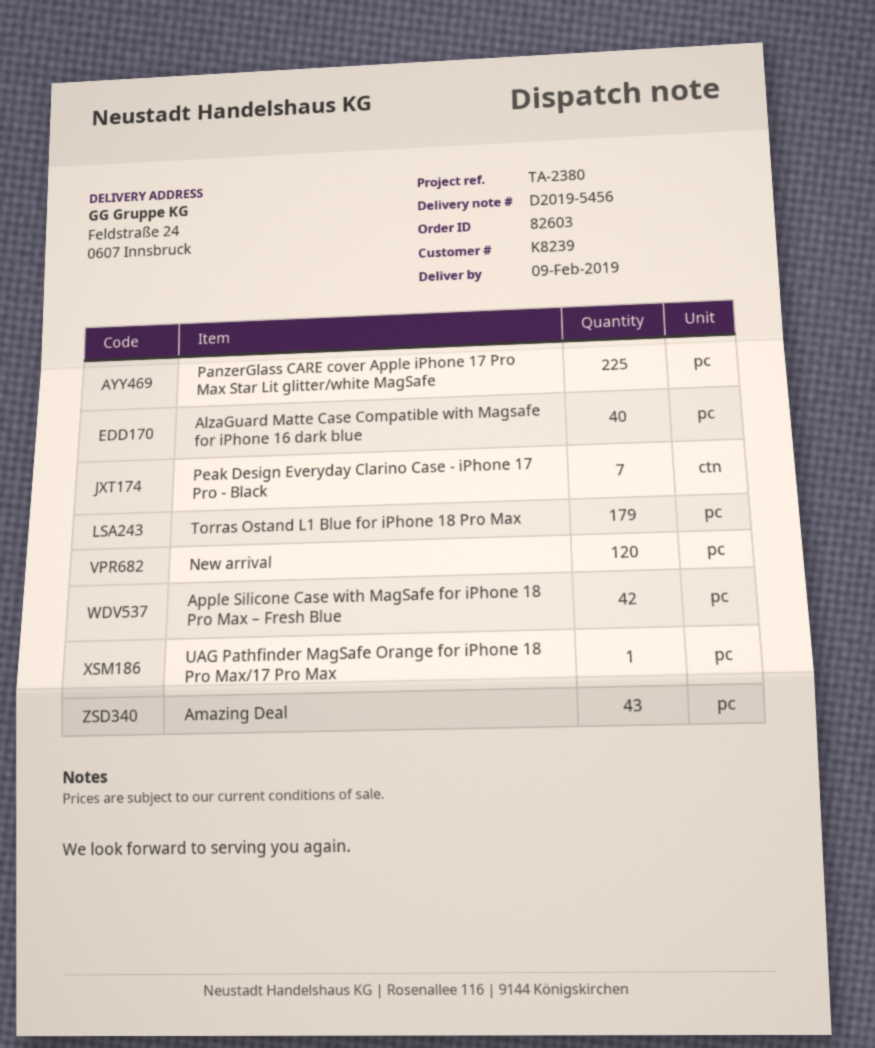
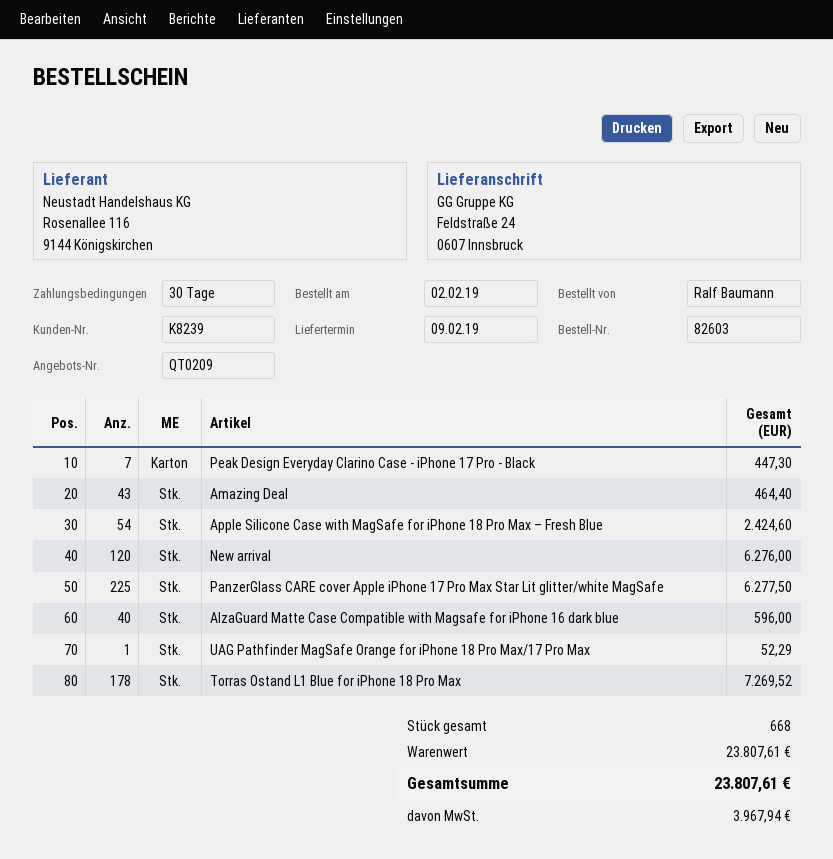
Torras Ostand L1 Blue for iPhone 18 Pro Max: 179 -> 178
Apple Silicone Case with MagSafe for iPhone 18 Pro Max – Fresh Blue: 42 -> 54

